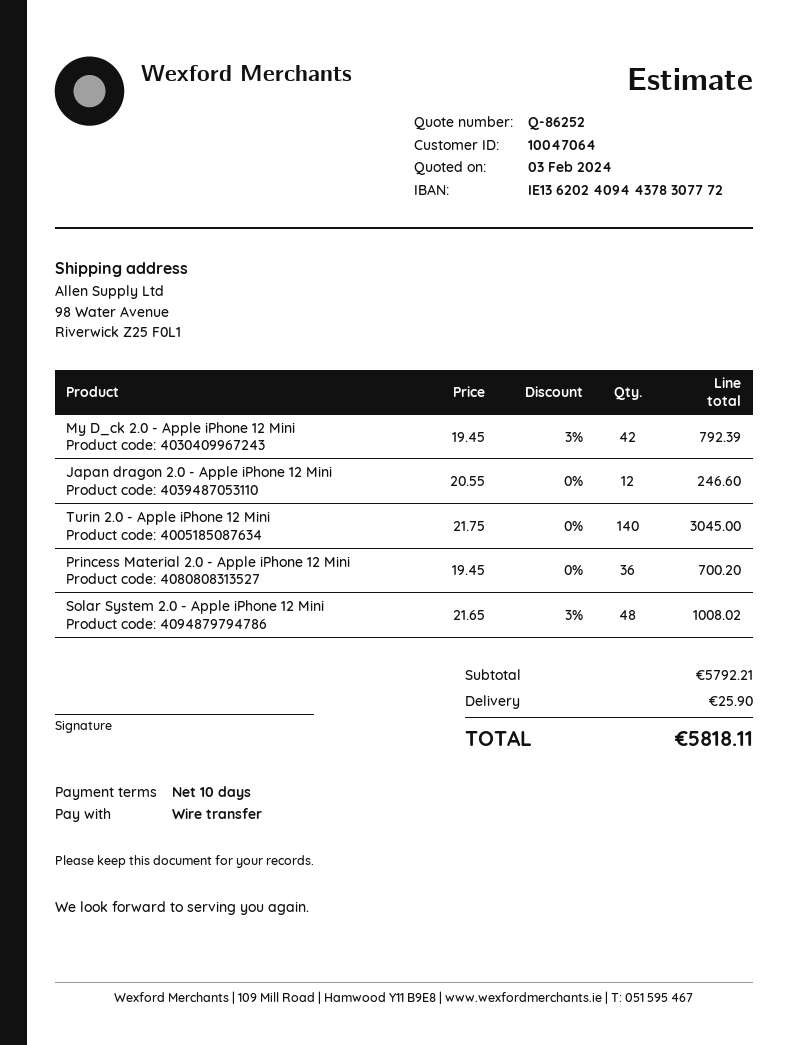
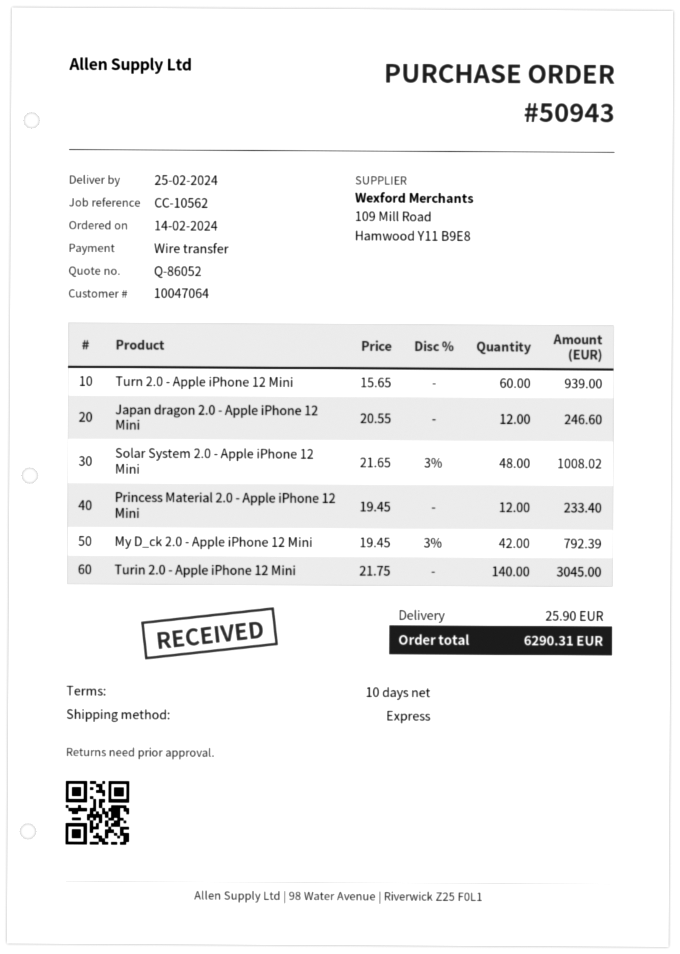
quote number: Q-86252 -> Q-86052
Princess Material 2.0 - Apple iPhone 12 Mini: 36 x 19.45 = 700.20 -> 12 x 19.45 = 233.40
Turn 2.0 - Apple iPhone 12 Mini: none -> 60 x 15.65 = 939.00
total: 5818.11 -> 6290.31

